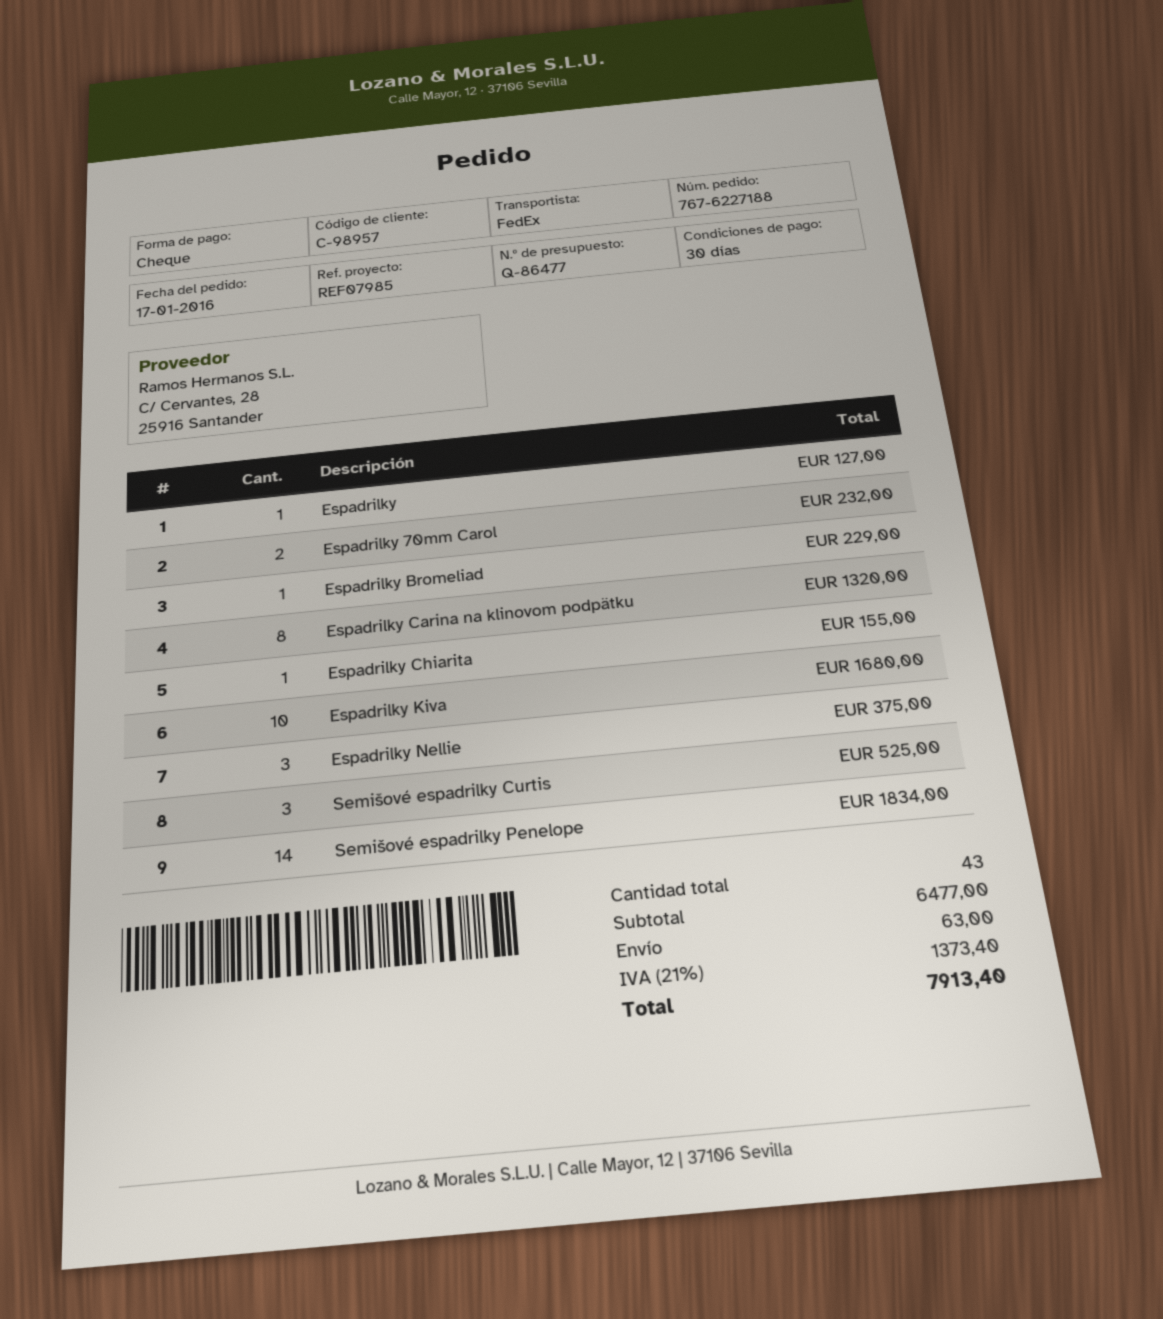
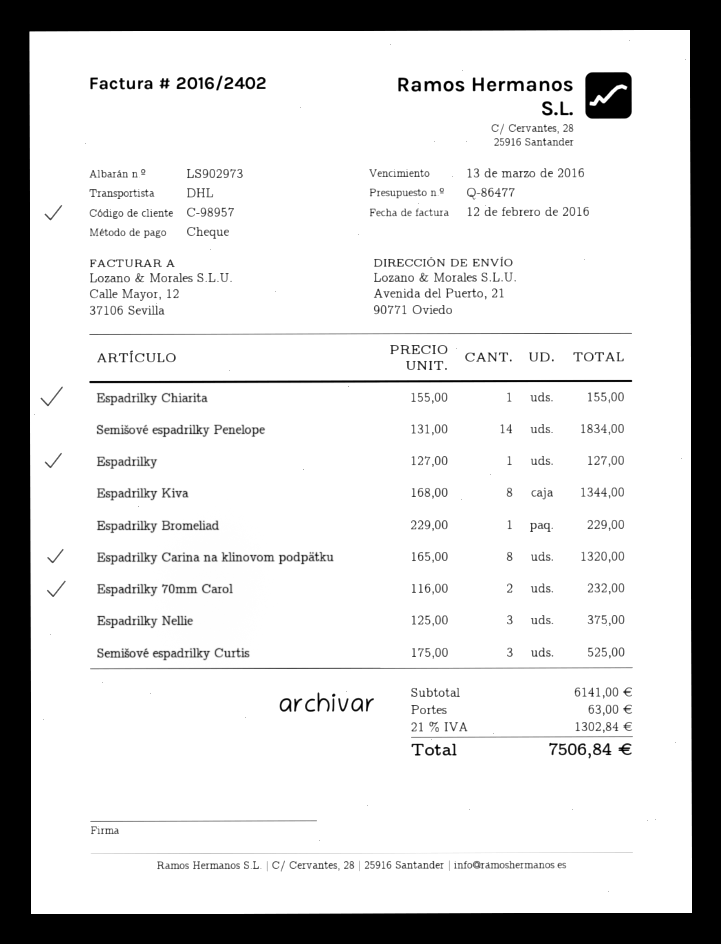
shipping method: FedEx -> DHL
Espadrilky Kiva: 10 for 1680.00 -> 8 for 1344.00
subtotal: 6477.00 -> 6141.00
tax: 21% = 1373.40 -> 21% = 1302.84
total: 7913.40 -> 7506.84

